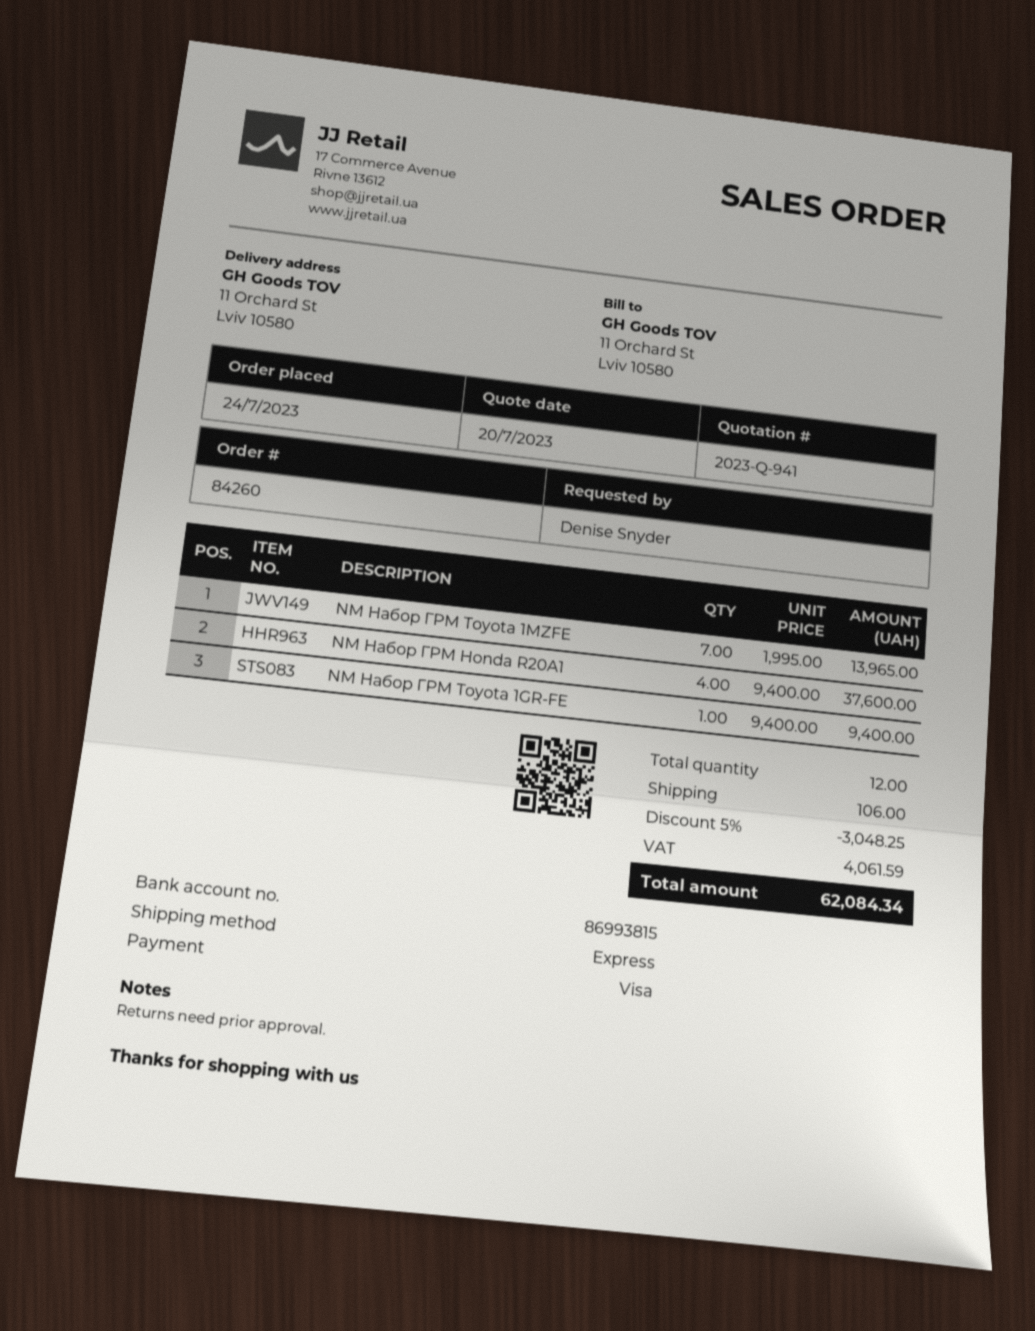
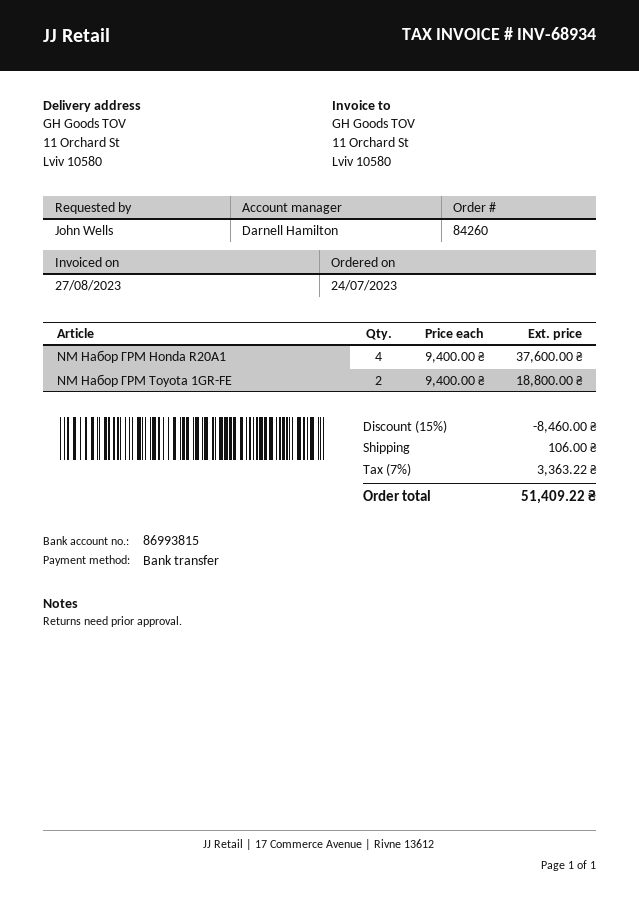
ordered by: Denise Snyder -> John Wells
payment method: Visa -> bank transfer
NM Набор ГРМ Toyota 1MZFE: 7 x 1995.00 = 13965.00 -> none
NM Набор ГРМ Toyota 1GR-FE: 1 x 9400.00 = 9400.00 -> 2 x 9400.00 = 18800.00
discount: 5% = 3048.25 -> 15% = 8460.00
tax: 4061.59 -> 3363.22
total: 62084.34 -> 51409.22

